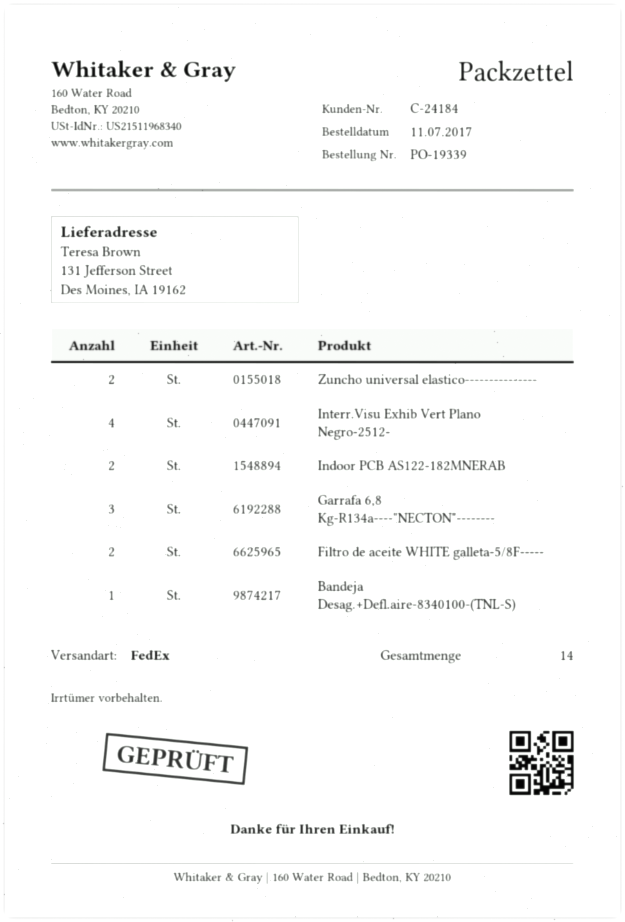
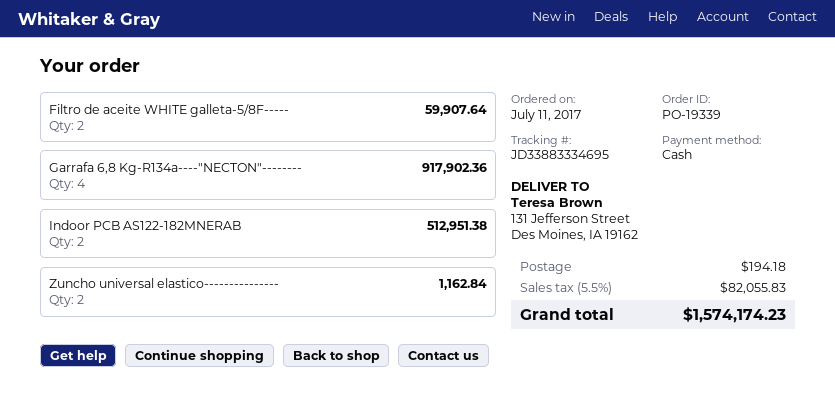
Interr.Visu Exhib Vert Plano Negro-2512-: 4 -> none
Garrafa 6,8 Kg-R134a----"NECTON"--------: 3 -> 4
Bandeja Desag.+Defl.aire-8340100-(TNL-S): 1 -> none

